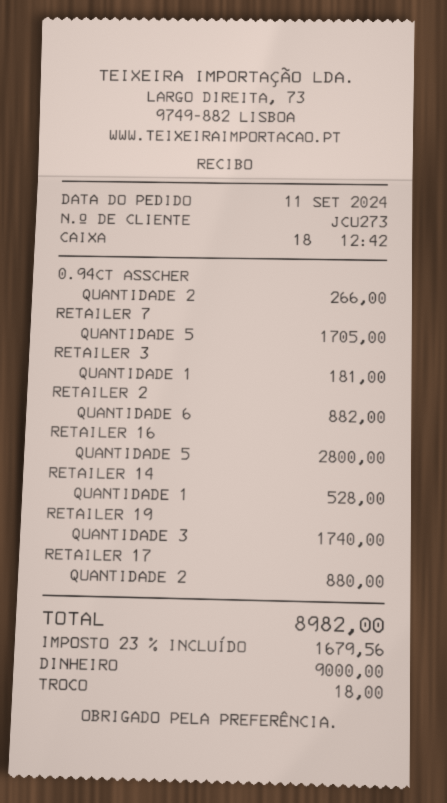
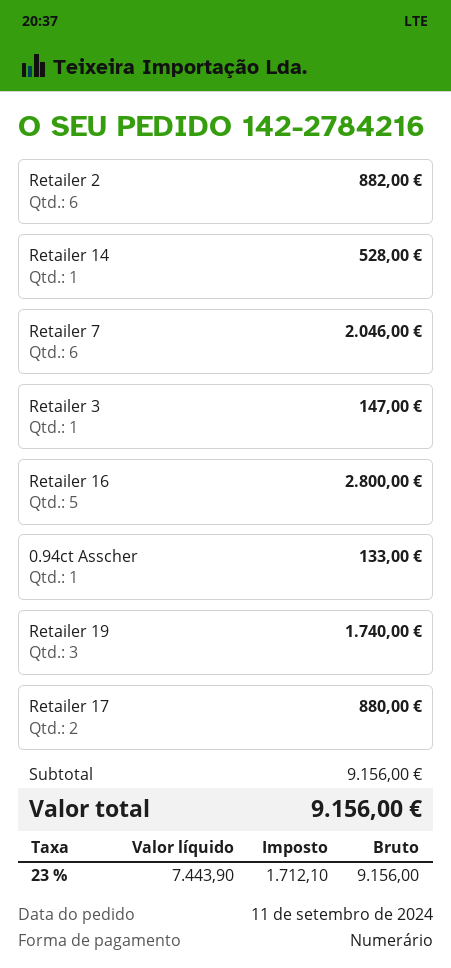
0.94CT ASSCHER: 2 for 266.00 -> 1 for 133.00
RETAILER 7: 5 for 1705.00 -> 6 for 2046.00
RETAILER 3: 1 for 181.00 -> 1 for 147.00
tax: 23% = 1679.56 -> 23% = 1712.10
total: 8982.00 -> 9156.00

